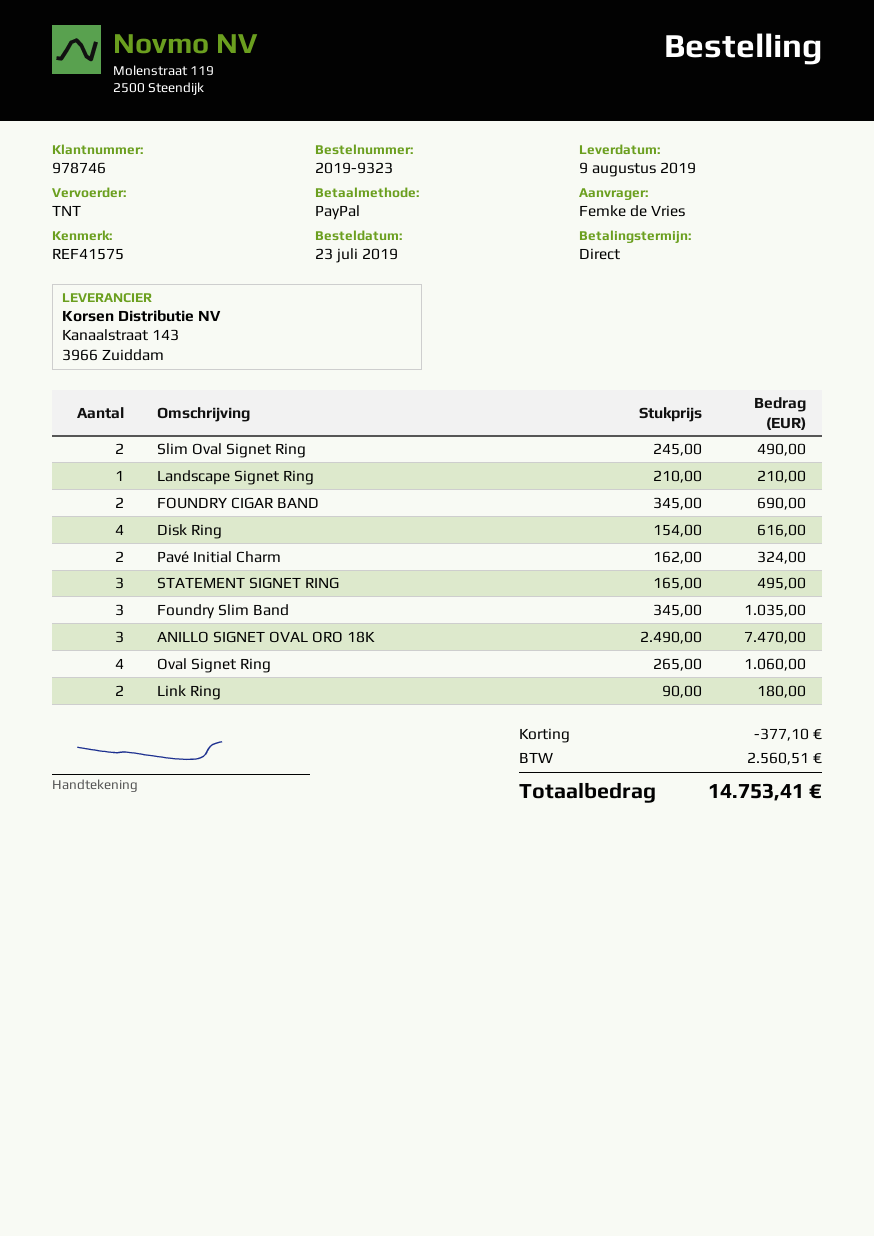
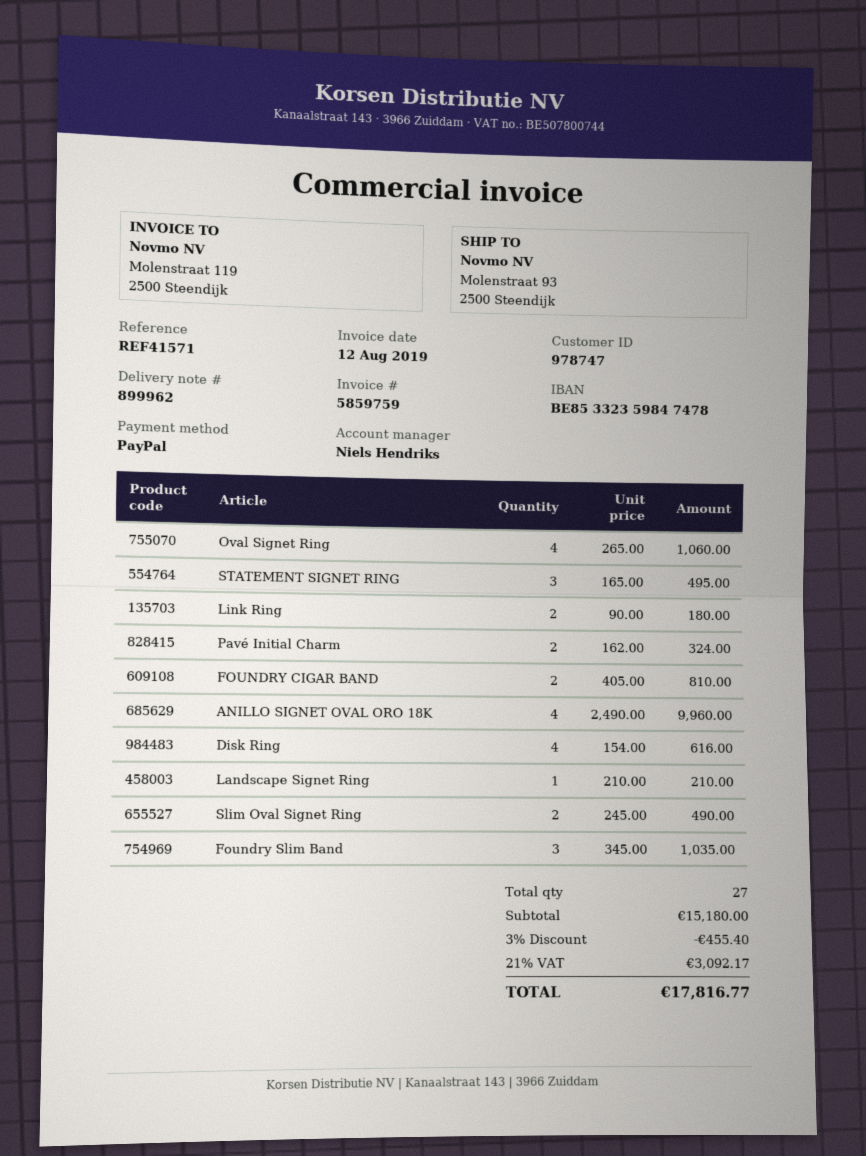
customer number: 978746 -> 978747
reference: REF41575 -> REF41571
FOUNDRY CIGAR BAND: 2 x 345.00 = 690.00 -> 2 x 405.00 = 810.00
ANILLO SIGNET OVAL ORO 18K: 3 x 2490.00 = 7470.00 -> 4 x 2490.00 = 9960.00
discount: 377.10 -> 455.40
tax: 2560.51 -> 3092.17
total: 14753.41 -> 17816.77

